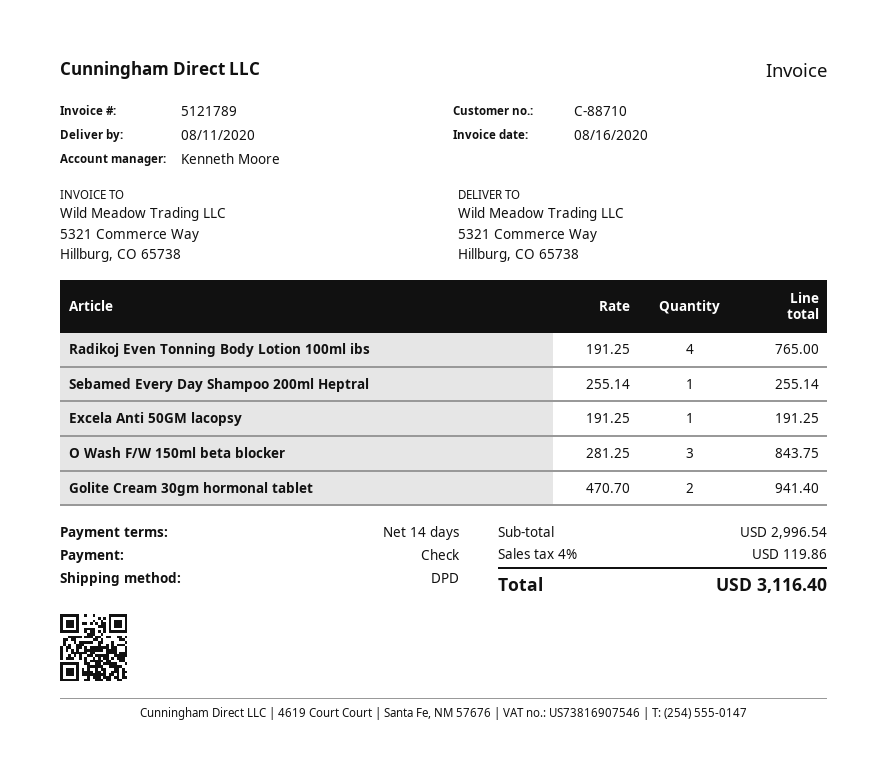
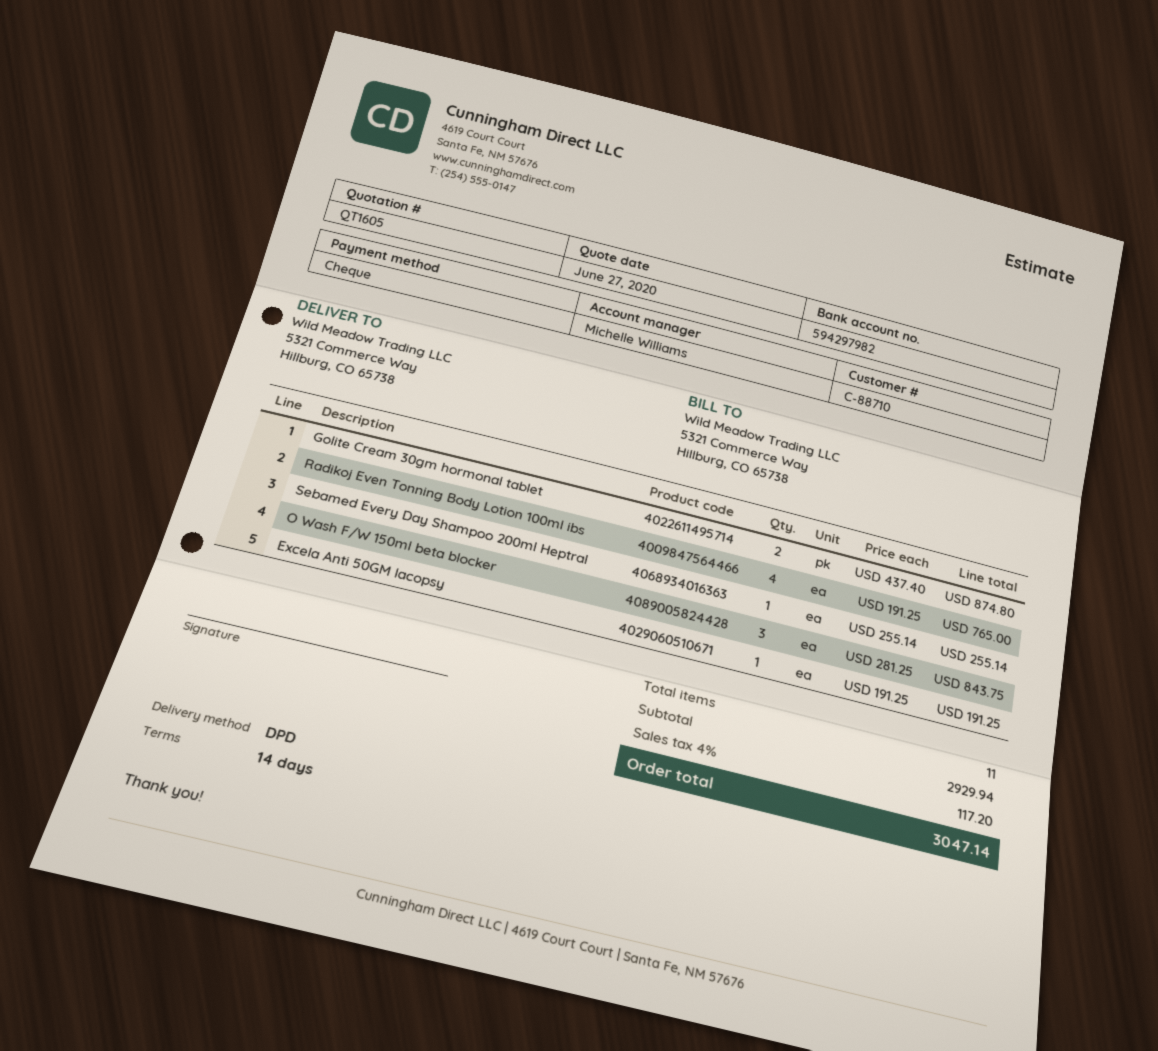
sales rep: Kenneth Moore -> Michelle Williams
Golite Cream 30gm hormonal tablet: 2 x 470.70 = 941.40 -> 2 x 437.40 = 874.80
subtotal: 2996.54 -> 2929.94
tax: 4% = 119.86 -> 4% = 117.20
total: 3116.40 -> 3047.14

